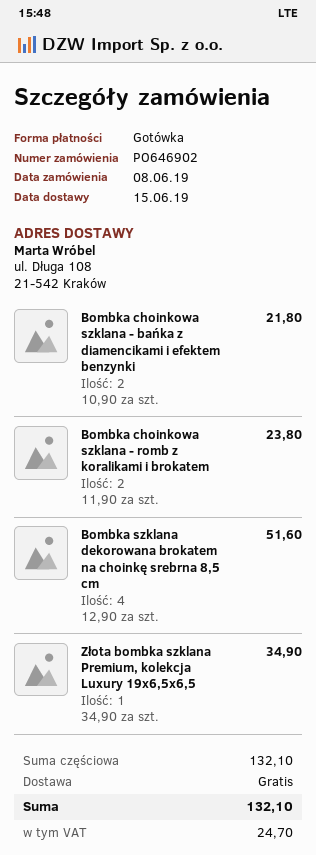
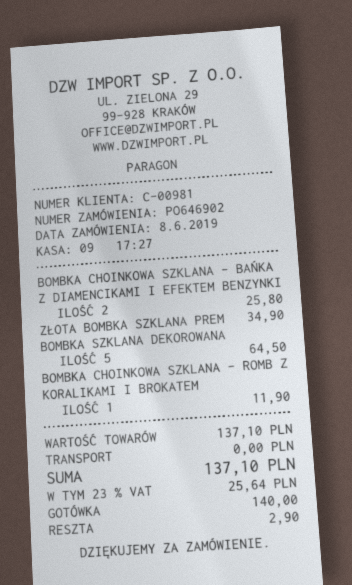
Bombka choinkowa szklana - bańka z diamencikami i efektem benzynki: 2 for 21.80 -> 2 for 25.80
Bombka choinkowa szklana - romb z koralikami i brokatem: 2 for 23.80 -> 1 for 11.90
Bombka szklana dekorowana brokatem na choinkę srebrna 8,5 cm: 4 for 51.60 -> 5 for 64.50
subtotal: 132.10 -> 137.10
tax: 24.70 -> 25.64
total: 132.10 -> 137.10

